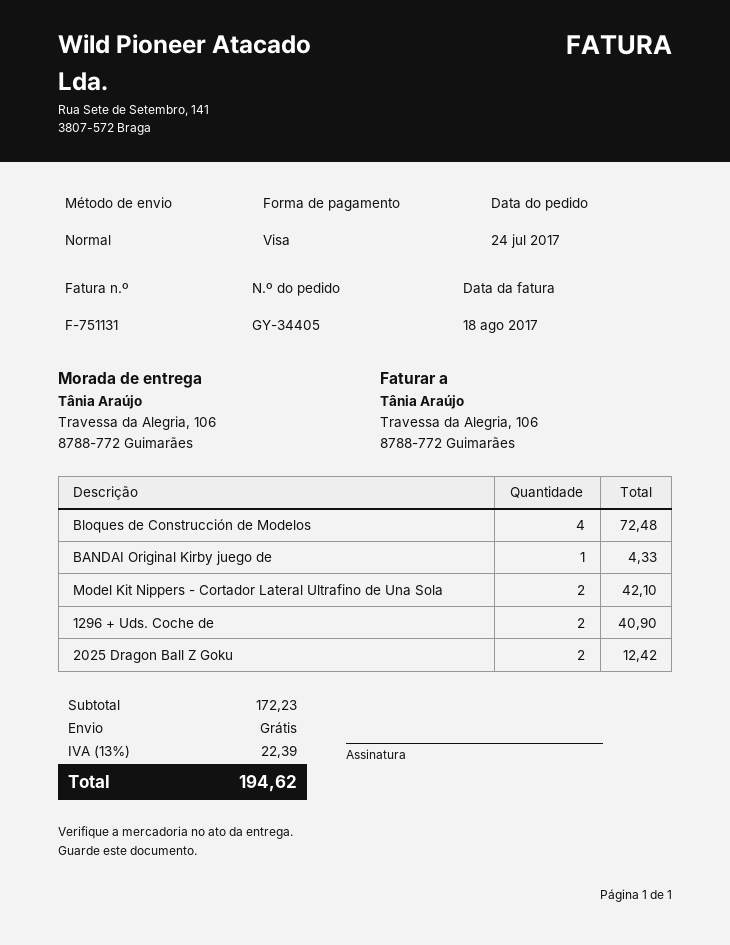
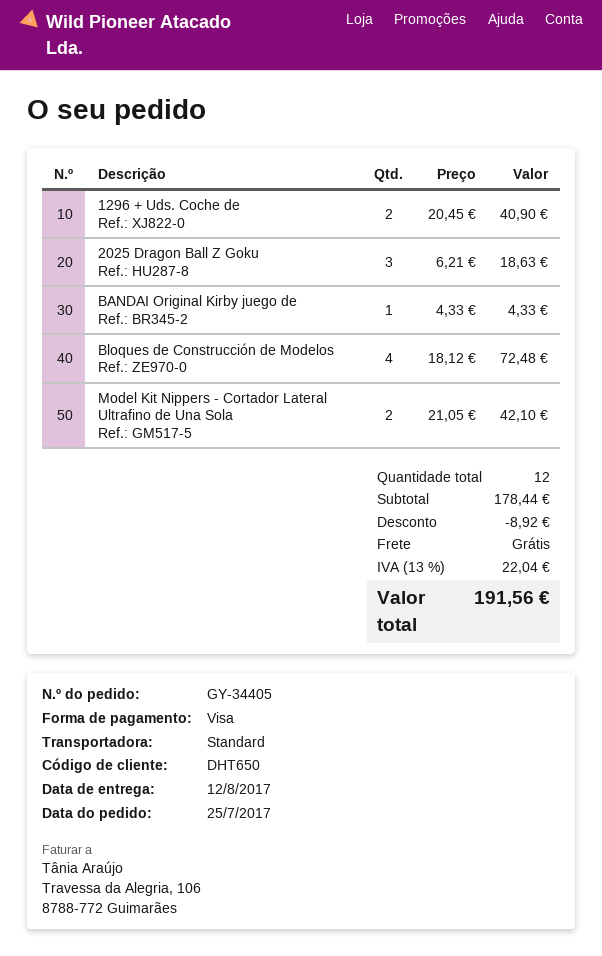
order date: 2017-07-24 -> 2017-07-25
2025 Dragon Ball Z Goku: 2 for 12.42 -> 3 for 18.63
subtotal: 172.23 -> 178.44
discount: none -> 8.92
tax: 13% = 22.39 -> 13% = 22.04
total: 194.62 -> 191.56

